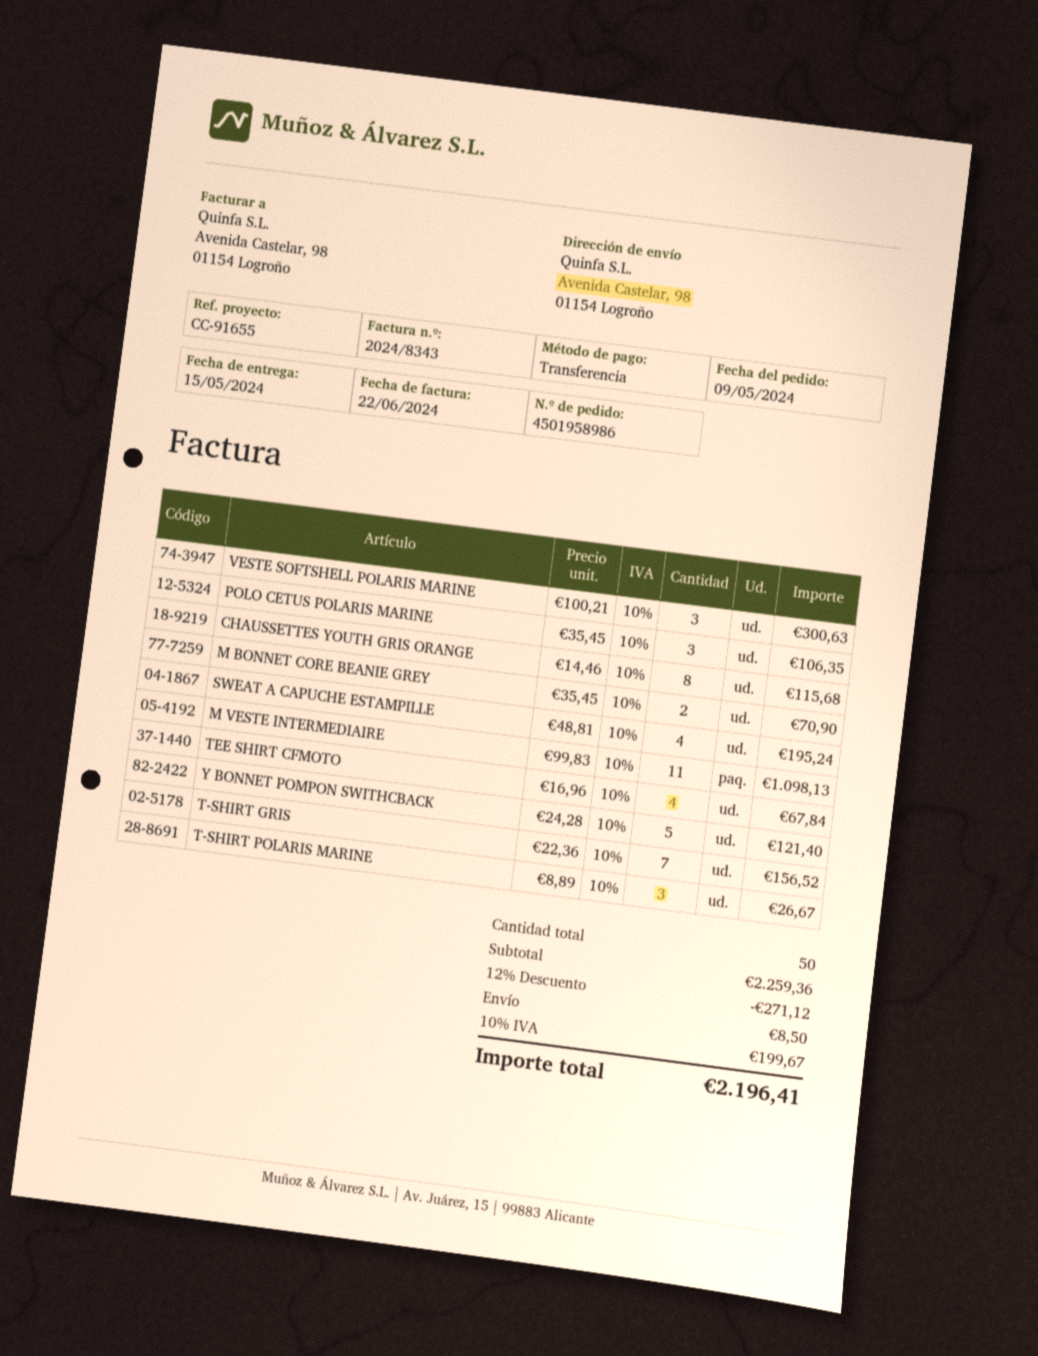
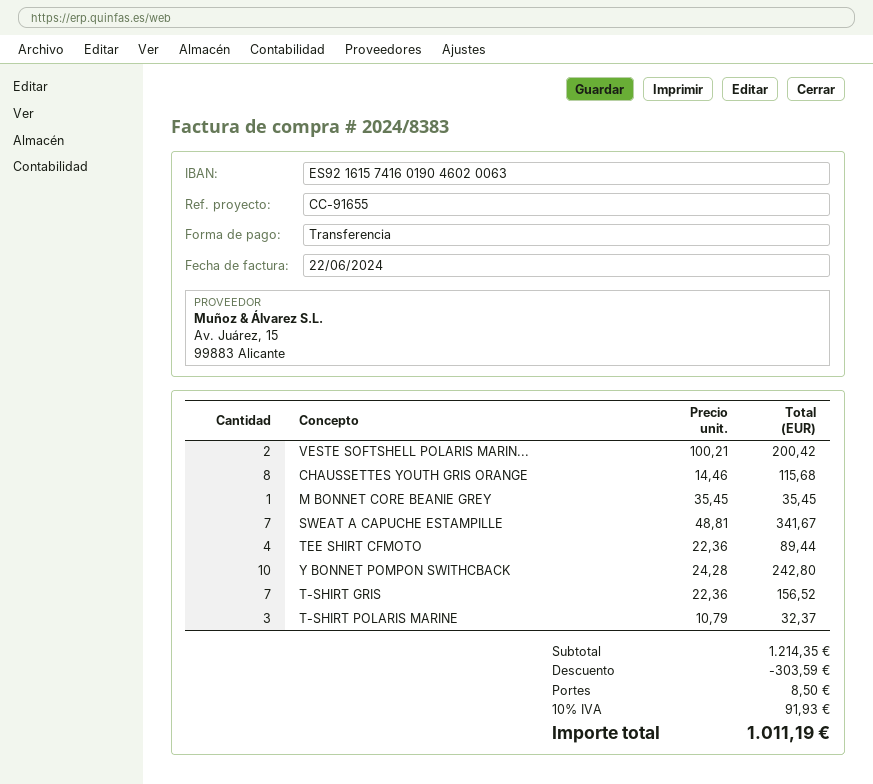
invoice number: 2024/8343 -> 2024/8383
VESTE SOFTSHELL POLARIS MARINE: 3 x 100.21 = 300.63 -> 2 x 100.21 = 200.42
POLO CETUS POLARIS MARINE: 3 x 35.45 = 106.35 -> none
M BONNET CORE BEANIE GREY: 2 x 35.45 = 70.90 -> 1 x 35.45 = 35.45
SWEAT A CAPUCHE ESTAMPILLE: 4 x 48.81 = 195.24 -> 7 x 48.81 = 341.67
M VESTE INTERMEDIAIRE: 11 x 99.83 = 1098.13 -> none
TEE SHIRT CFMOTO: 4 x 16.96 = 67.84 -> 4 x 22.36 = 89.44
Y BONNET POMPON SWITHCBACK: 5 x 24.28 = 121.40 -> 10 x 24.28 = 242.80
T-SHIRT POLARIS MARINE: 3 x 8.89 = 26.67 -> 3 x 10.79 = 32.37
subtotal: 2259.36 -> 1214.35
discount: 271.12 -> 303.59
tax: 10% = 199.67 -> 10% = 91.93
total: 2196.41 -> 1011.19

